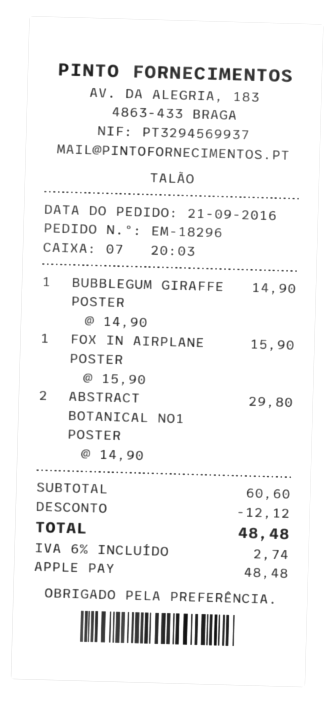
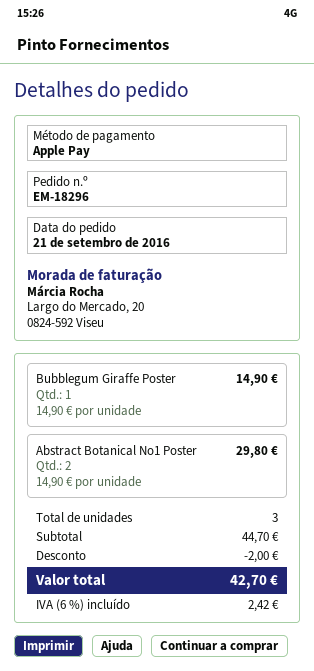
FOX IN AIRPLANE POSTER: 1 x 15.90 = 15.90 -> none
subtotal: 60.60 -> 44.70
discount: 12.12 -> 2.00
tax: 6% = 2.74 -> 6% = 2.42
total: 48.48 -> 42.70

